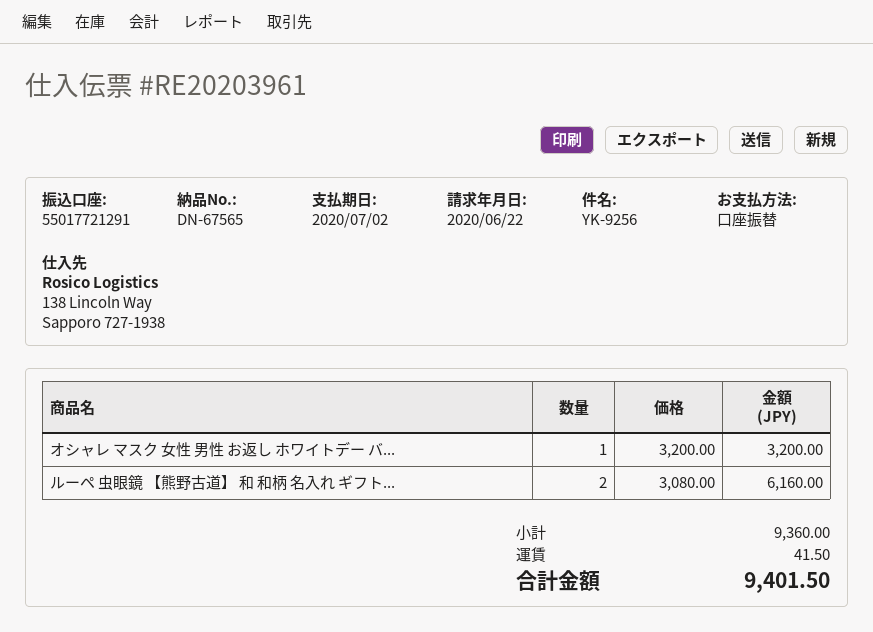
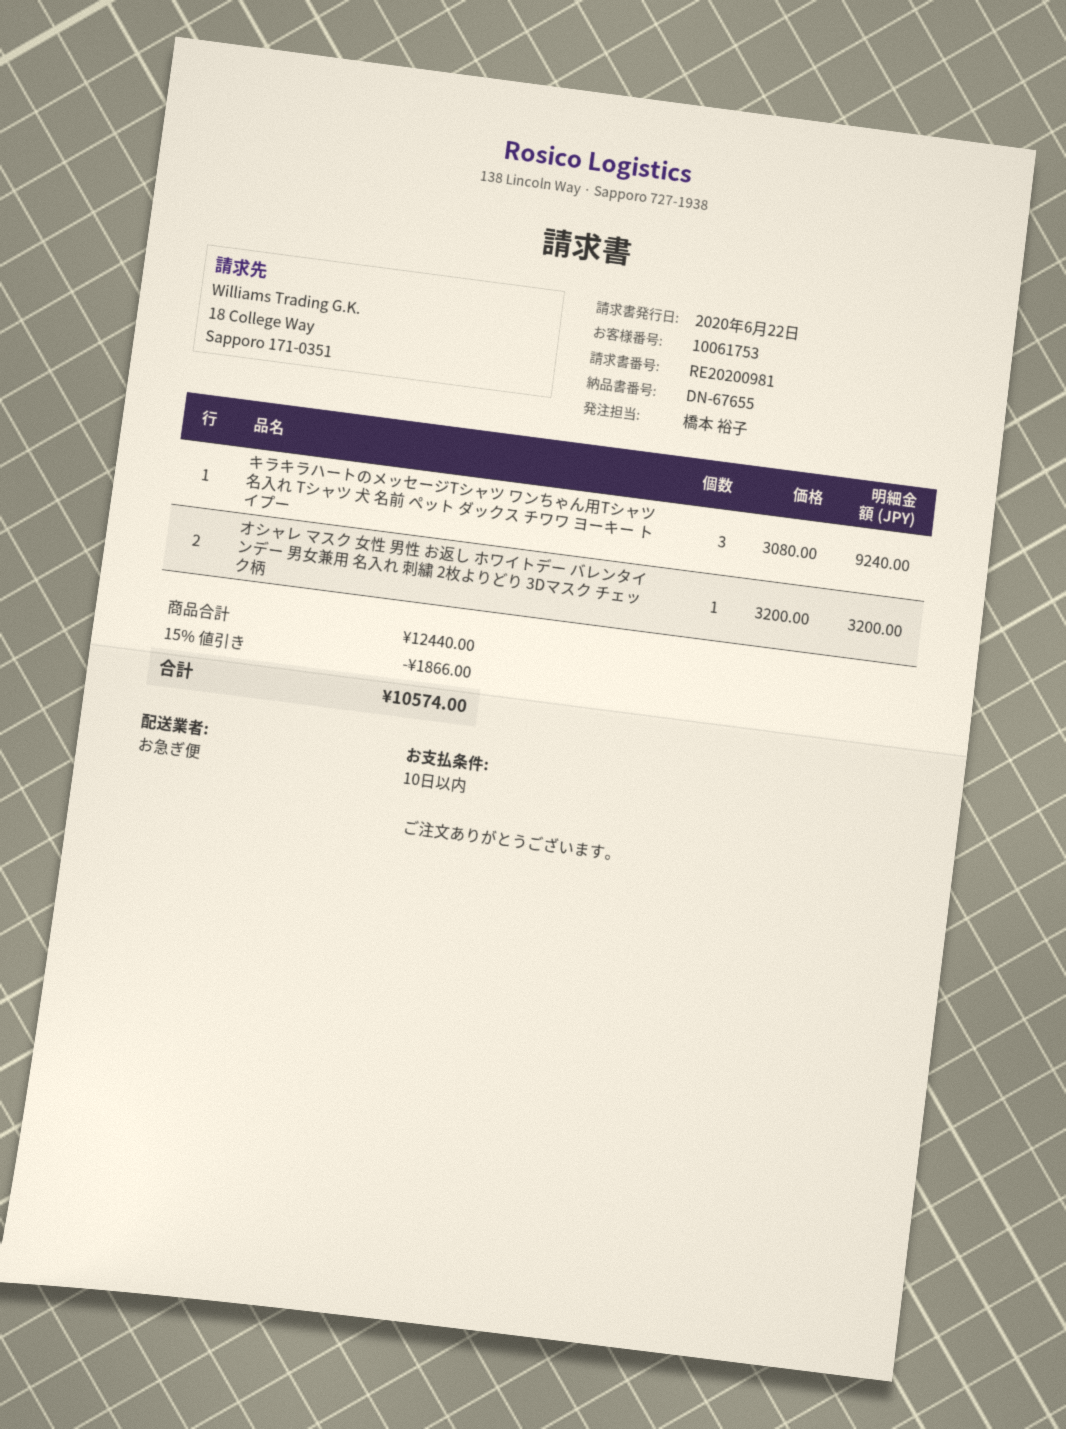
delivery note number: DN-67565 -> DN-67655
invoice number: RE20203961 -> RE20200981
ルーペ 虫眼鏡 【熊野古道】 和 和柄 名入れ ギフト...: 2 x 3080.00 = 6160.00 -> none
キラキラハートのメッセージTシャツ ワンちゃん用Tシャツ 名入れ Tシャツ 犬 名前 ペット ダックス チワワ ヨーキー トイプー: none -> 3 x 3080.00 = 9240.00
subtotal: 9360.00 -> 12440.00
discount: none -> 15% = 1866.00
shipping: 41.50 -> none
total: 9401.50 -> 10574.00

